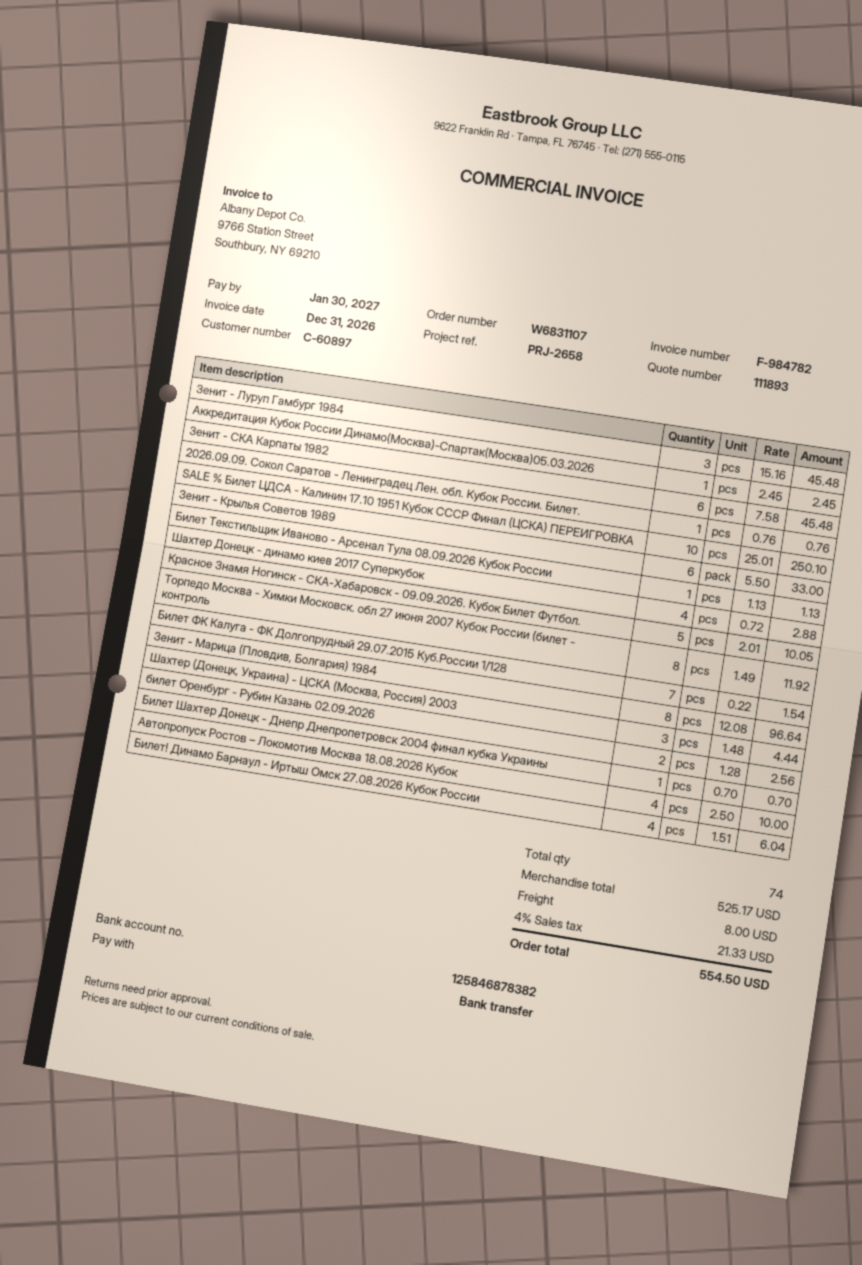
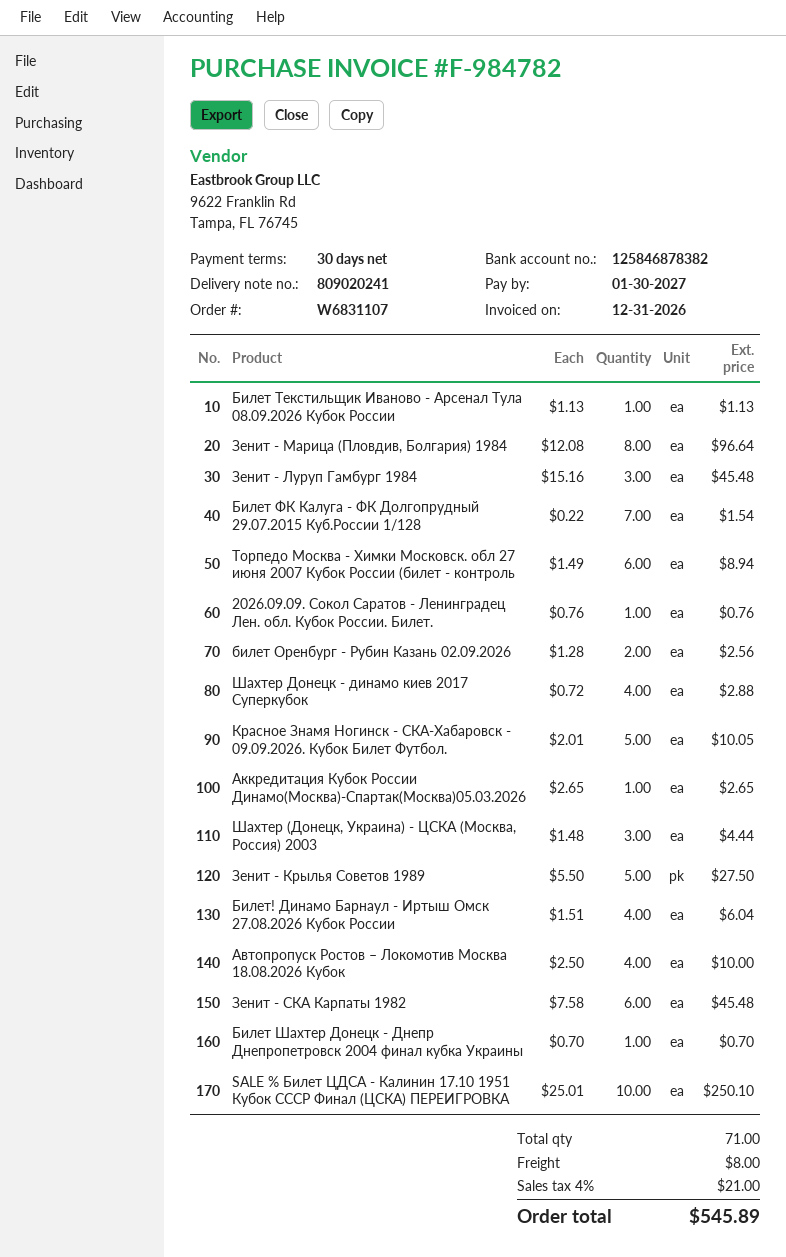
Аккредитация Кубок России Динамо(Москва)-Спартак(Москва)05.03.2026: 1 x 2.45 = 2.45 -> 1 x 2.65 = 2.65
Зенит - Крылья Советов 1989: 6 x 5.50 = 33.00 -> 5 x 5.50 = 27.50
Торпедо Москва - Химки Московск. обл 27 июня 2007 Кубок России (билет - контроль: 8 x 1.49 = 11.92 -> 6 x 1.49 = 8.94
total quantity: 74 -> 71
tax: 4% = 21.33 -> 4% = 21.00
total: 554.50 -> 545.89

